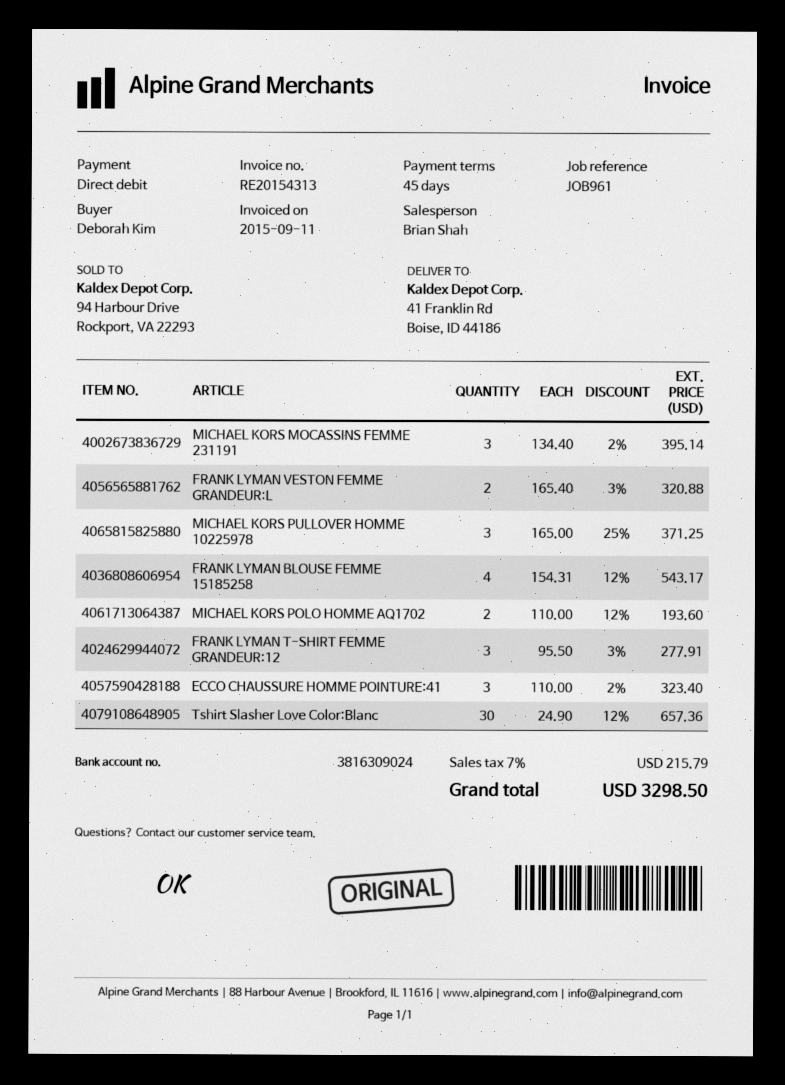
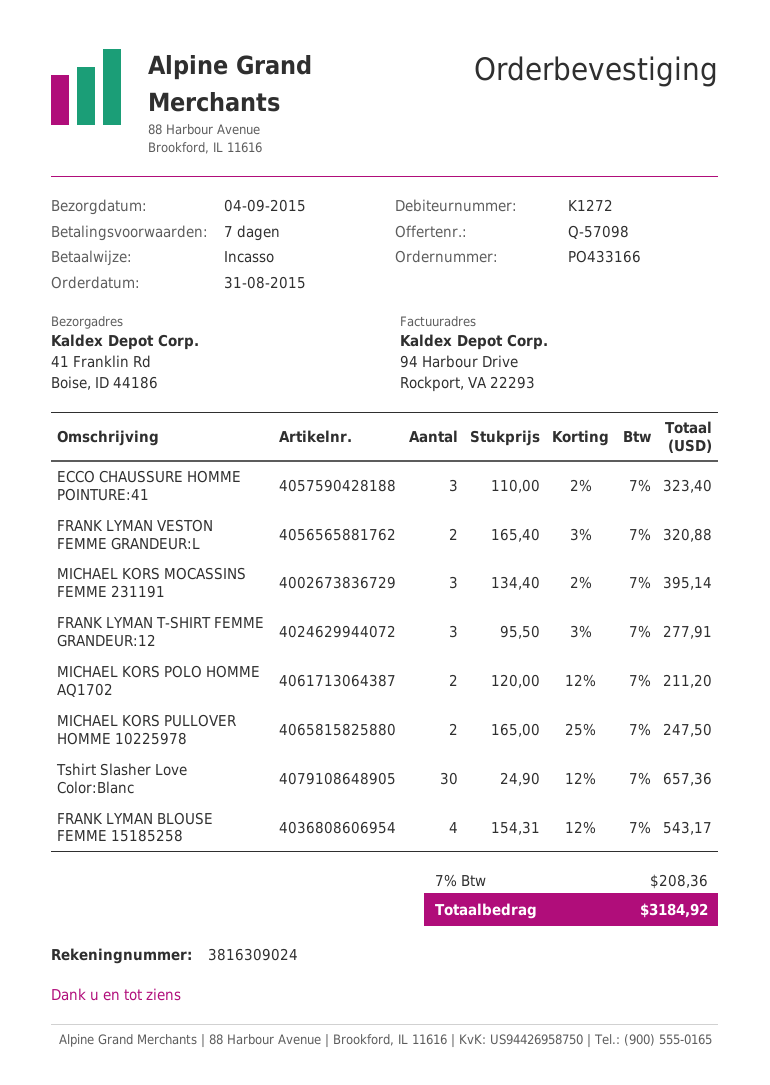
payment terms: 45 days -> 7 days
MICHAEL KORS PULLOVER HOMME 10225978: 3 x 165.00 - 25% = 371.25 -> 2 x 165.00 - 25% = 247.50
MICHAEL KORS POLO HOMME AQ1702: 2 x 110.00 - 12% = 193.60 -> 2 x 120.00 - 12% = 211.20
tax: 7% = 215.79 -> 7% = 208.36
total: 3298.50 -> 3184.92

